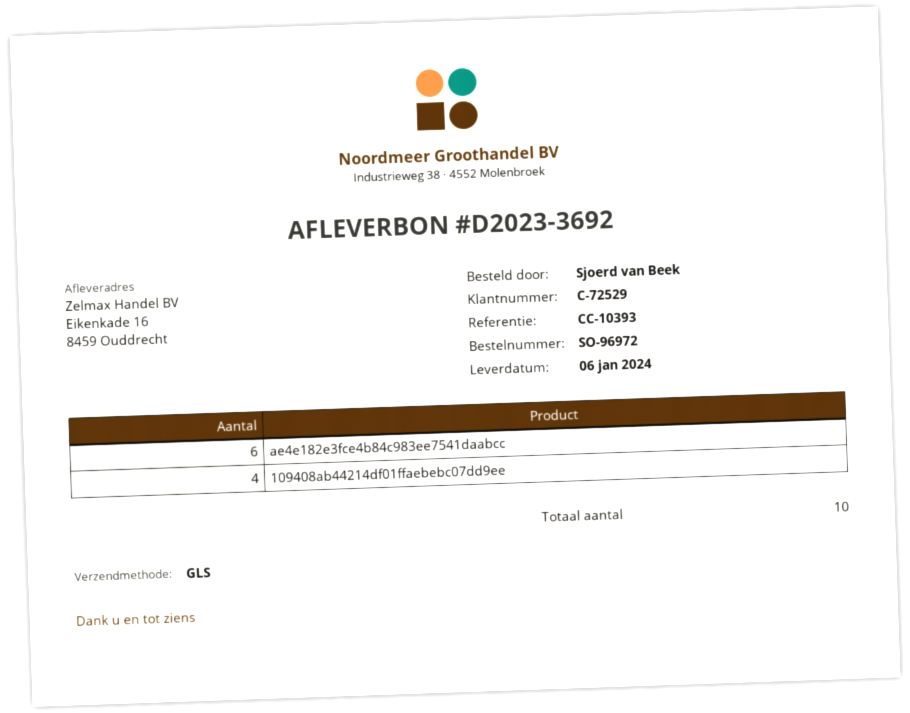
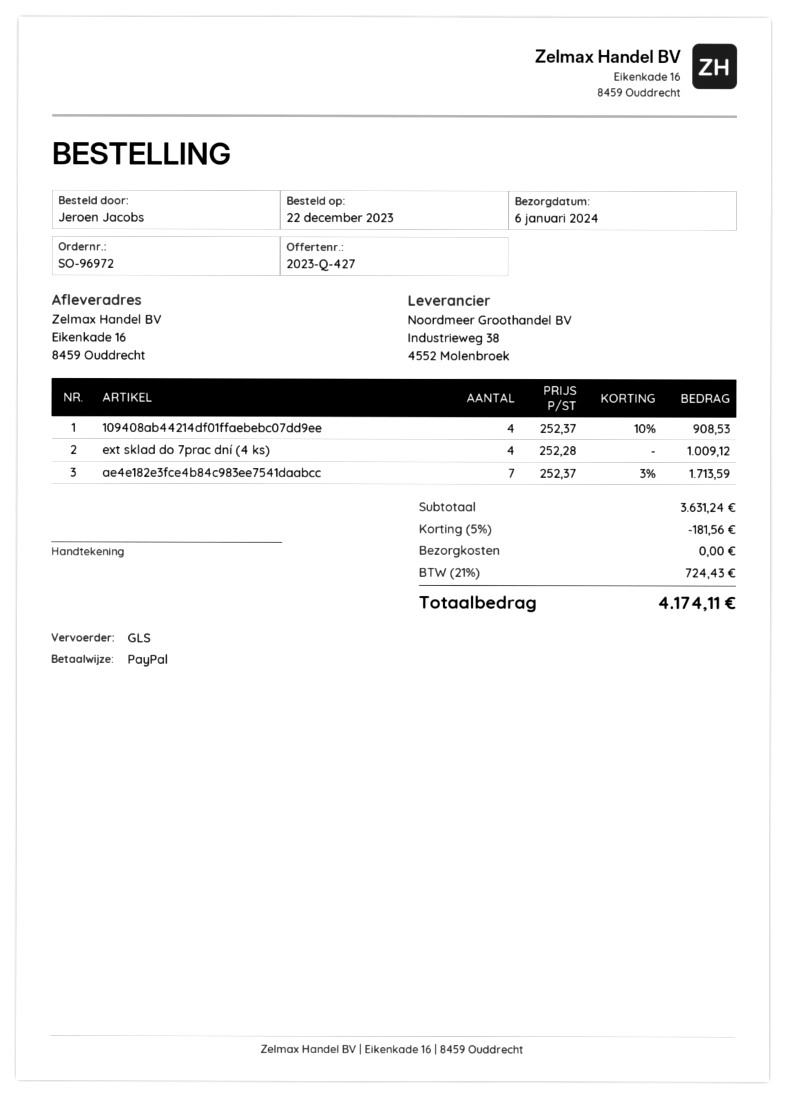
ordered by: Sjoerd van Beek -> Jeroen Jacobs
ae4e182e3fce4b84c983ee7541daabcc: 6 -> 7
ext sklad do 7prac dní (4 ks): none -> 4

